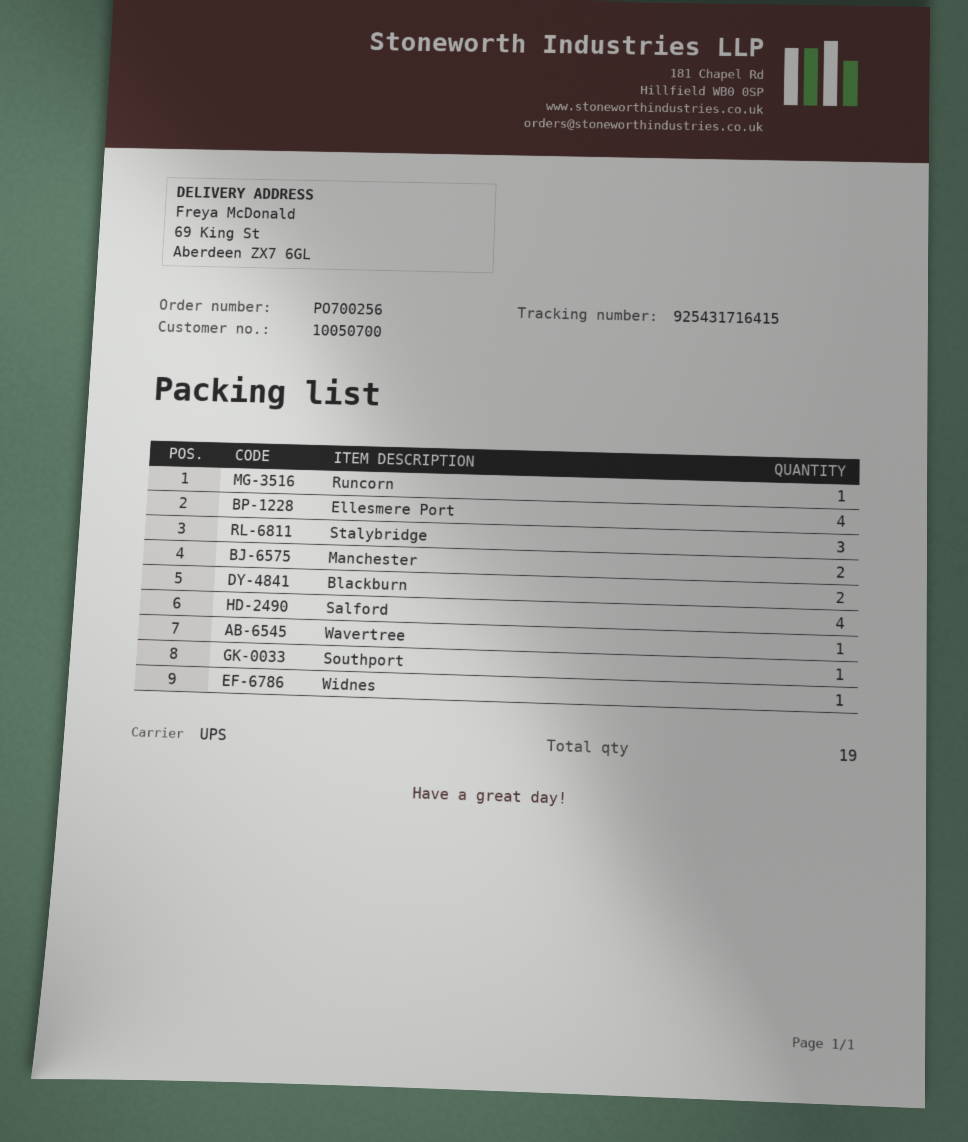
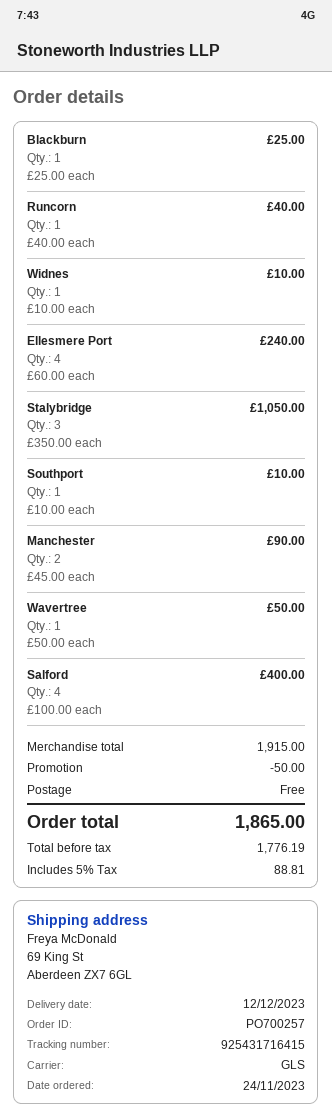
order number: PO700256 -> PO700257
shipping method: UPS -> GLS
Blackburn: 2 -> 1

